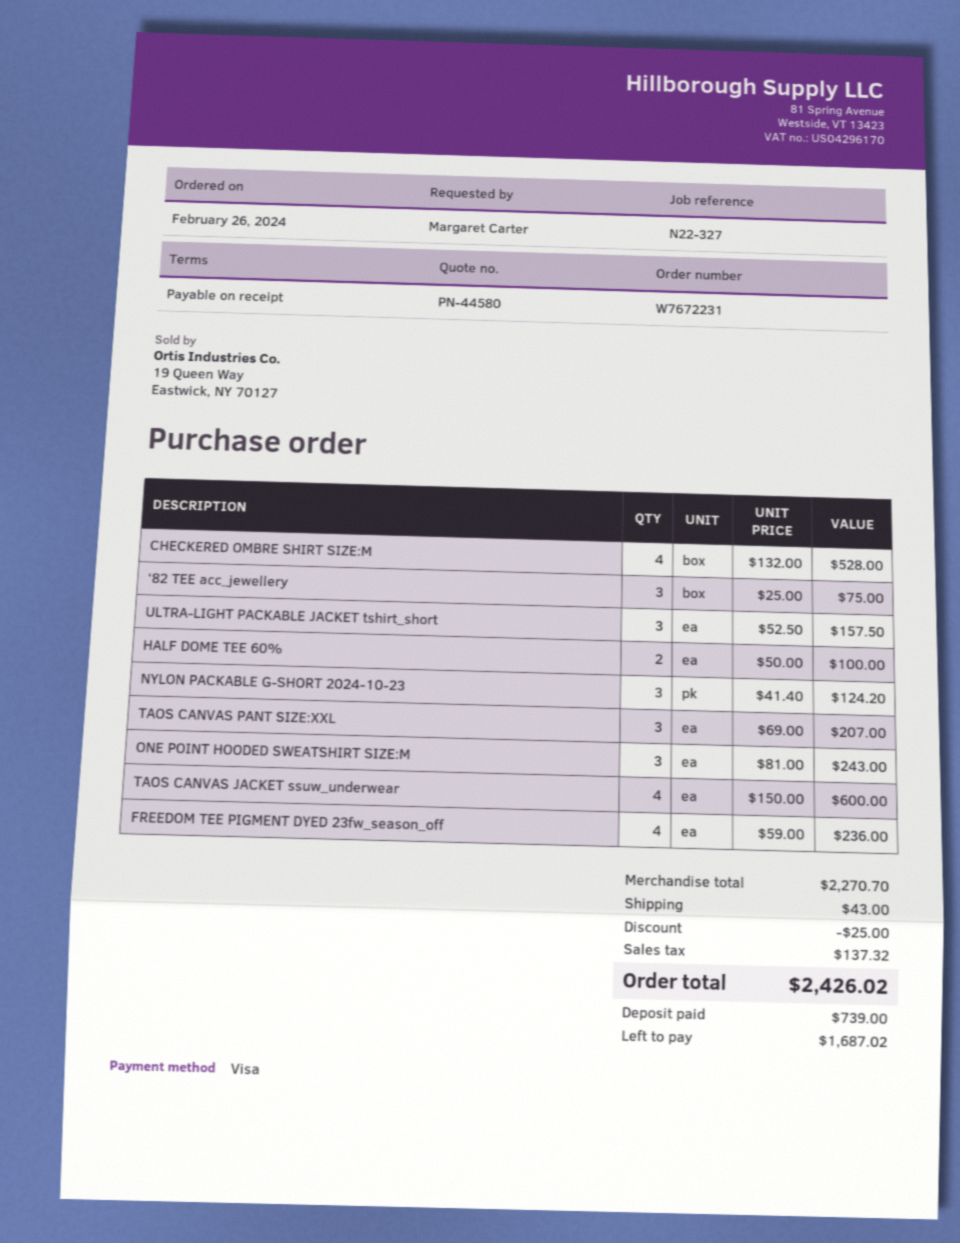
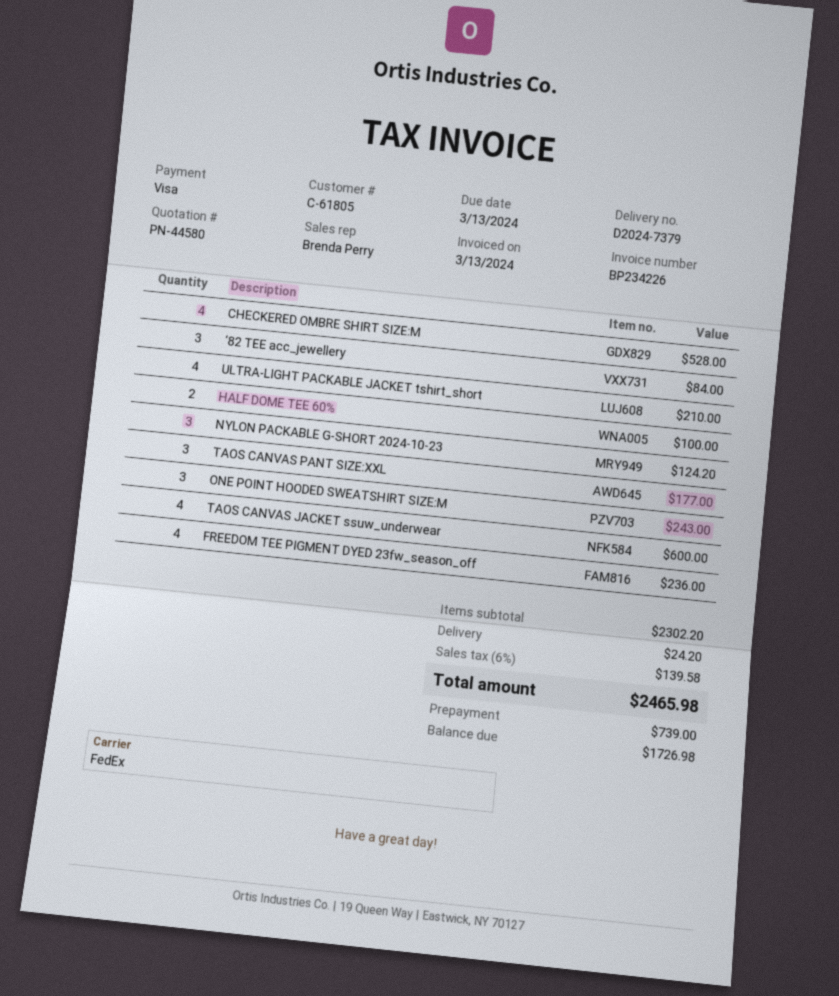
‘82 TEE acc_jewellery: 3 for 75.00 -> 3 for 84.00
ULTRA-LIGHT PACKABLE JACKET tshirt_short: 3 for 157.50 -> 4 for 210.00
TAOS CANVAS PANT SIZE:XXL: 3 for 207.00 -> 3 for 177.00
subtotal: 2270.70 -> 2302.20
discount: 25.00 -> none
shipping: 43.00 -> 24.20
tax: 137.32 -> 139.58
total: 2426.02 -> 2465.98
balance: 1687.02 -> 1726.98

